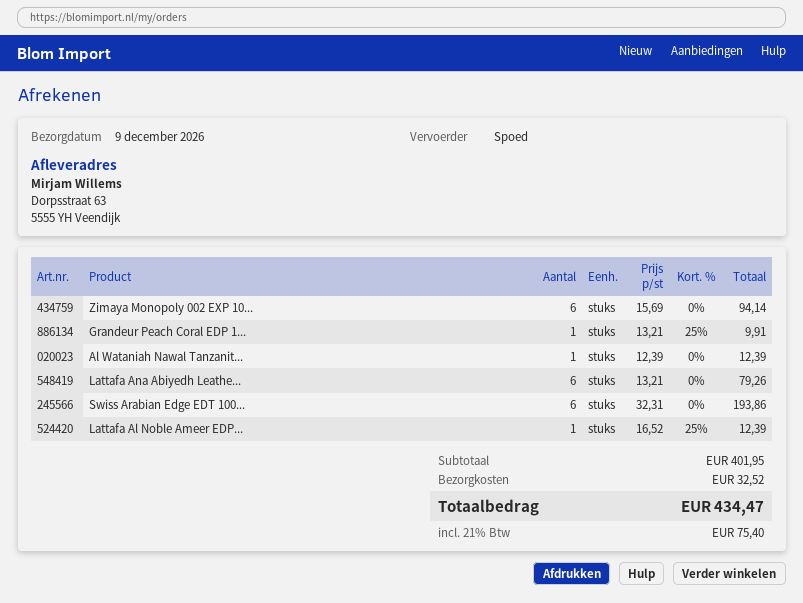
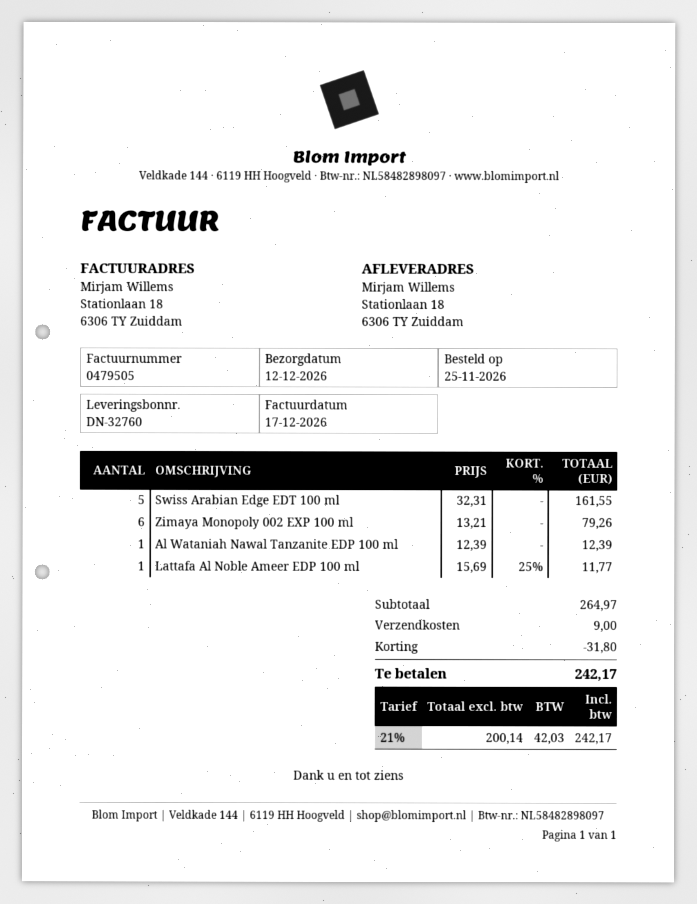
delivery date: 2026-12-09 -> 2026-12-12
ship to: Dorpsstraat 63, 5555 YH Veendijk -> Stationlaan 18, 6306 TY Zuiddam
Zimaya Monopoly 002 EXP 10...: 6 x 15.69 = 94.14 -> 6 x 13.21 = 79.26
Grandeur Peach Coral EDP 1...: 1 x 13.21 - 25% = 9.91 -> none
Lattafa Ana Abiyedh Leathe...: 6 x 13.21 = 79.26 -> none
Swiss Arabian Edge EDT 100...: 6 x 32.31 = 193.86 -> 5 x 32.31 = 161.55
Lattafa Al Noble Ameer EDP...: 1 x 16.52 - 25% = 12.39 -> 1 x 15.69 - 25% = 11.77
subtotal: 401.95 -> 264.97
discount: none -> 31.80
shipping: 32.52 -> 9.00
tax: 21% = 75.40 -> 21% = 42.03
total: 434.47 -> 242.17

